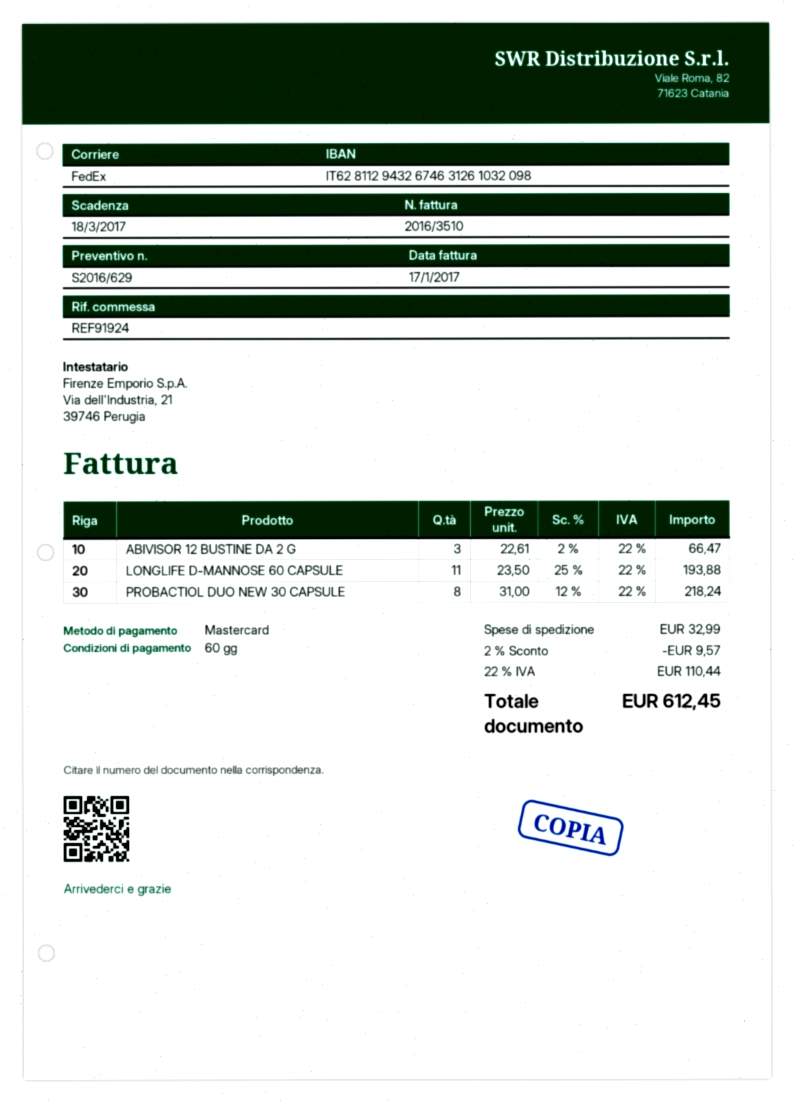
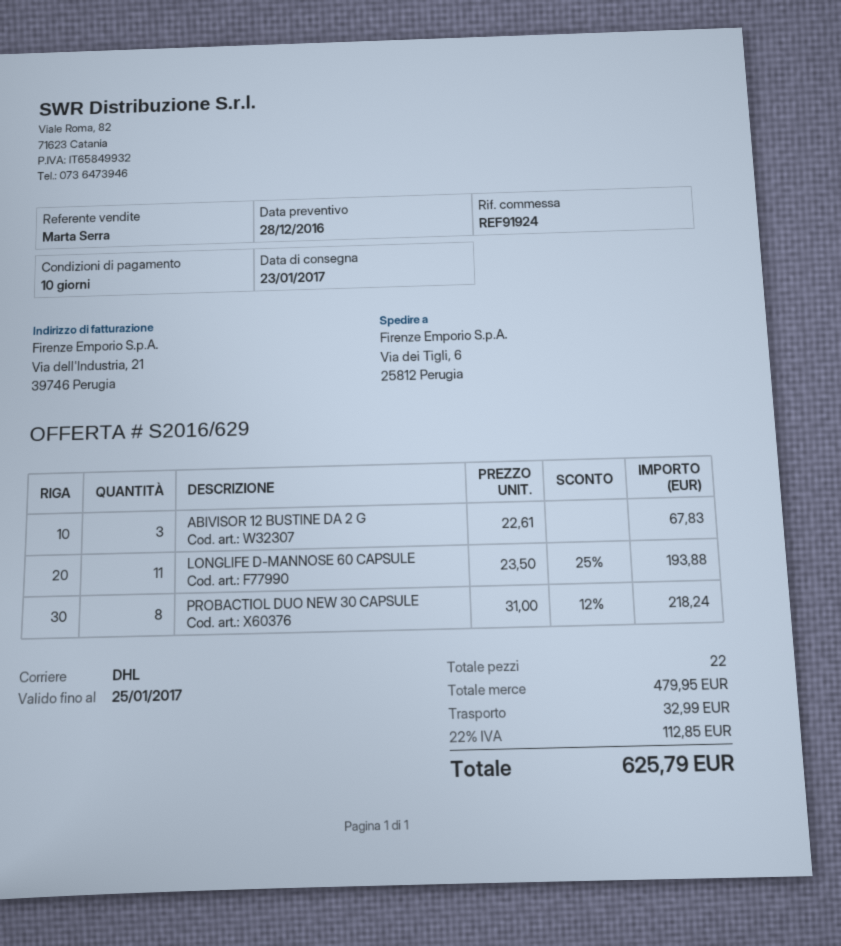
payment terms: 60 days -> 10 days
shipping method: FedEx -> DHL
ABIVISOR 12 BUSTINE DA 2 G: 3 x 22.61 - 2% = 66.47 -> 3 x 22.61 = 67.83
discount: 2% = 9.57 -> none
tax: 22% = 110.44 -> 22% = 112.85
total: 612.45 -> 625.79

